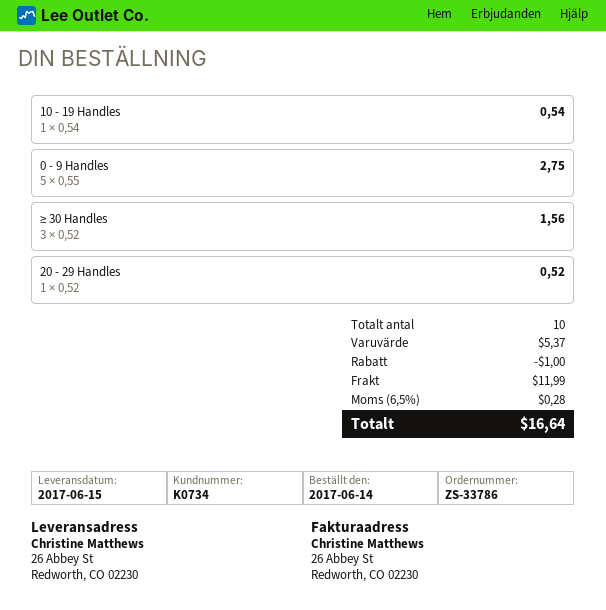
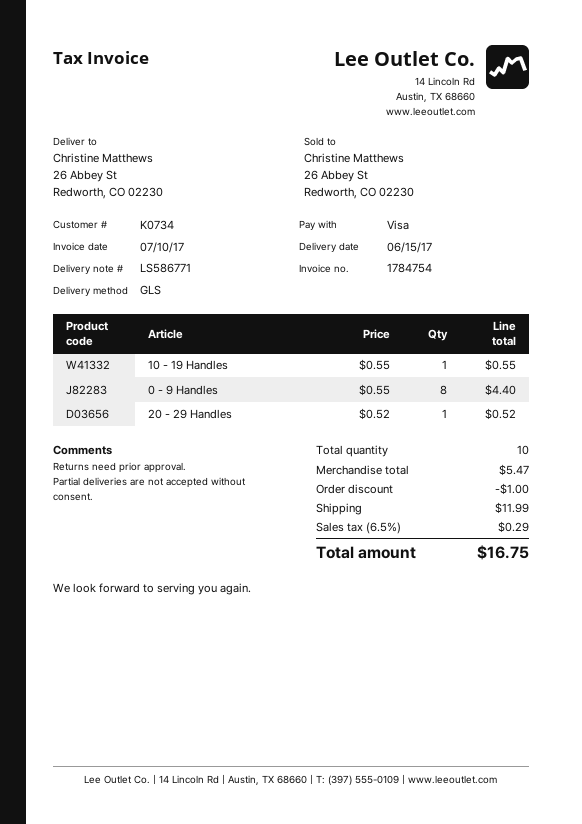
10 - 19 Handles: 1 x 0.54 = 0.54 -> 1 x 0.55 = 0.55
0 - 9 Handles: 5 x 0.55 = 2.75 -> 8 x 0.55 = 4.40
≥ 30 Handles: 3 x 0.52 = 1.56 -> none
subtotal: 5.37 -> 5.47
tax: 6.5% = 0.28 -> 6.5% = 0.29
total: 16.64 -> 16.75

